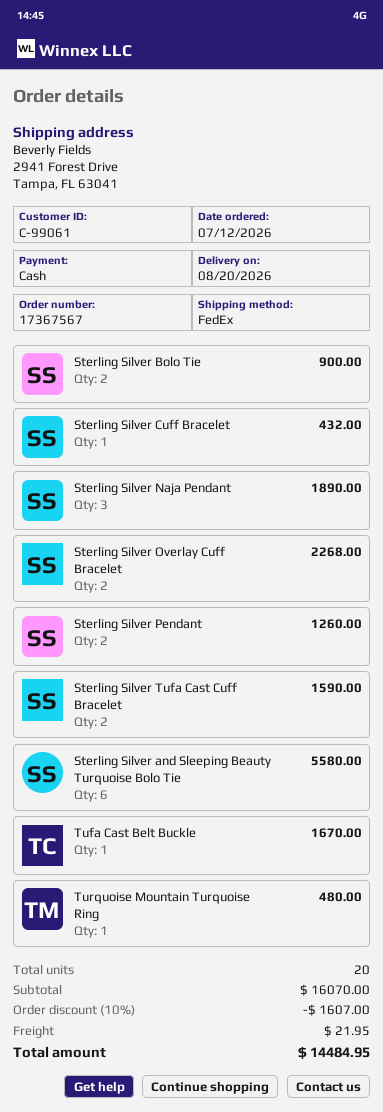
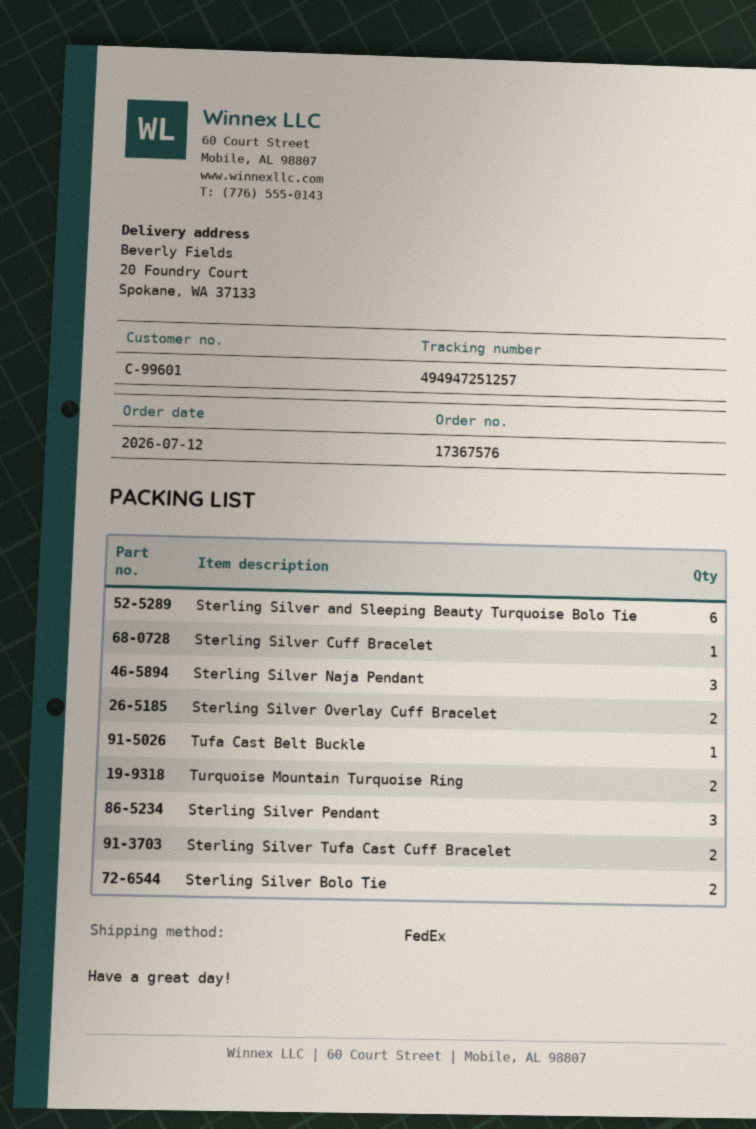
order number: 17367567 -> 17367576
customer number: C-99061 -> C-99601
ship to: 2941 Forest Drive, Tampa, FL 63041 -> 20 Foundry Court, Spokane, WA 37133
Sterling Silver Pendant: 2 -> 3
Turquoise Mountain Turquoise Ring: 1 -> 2

